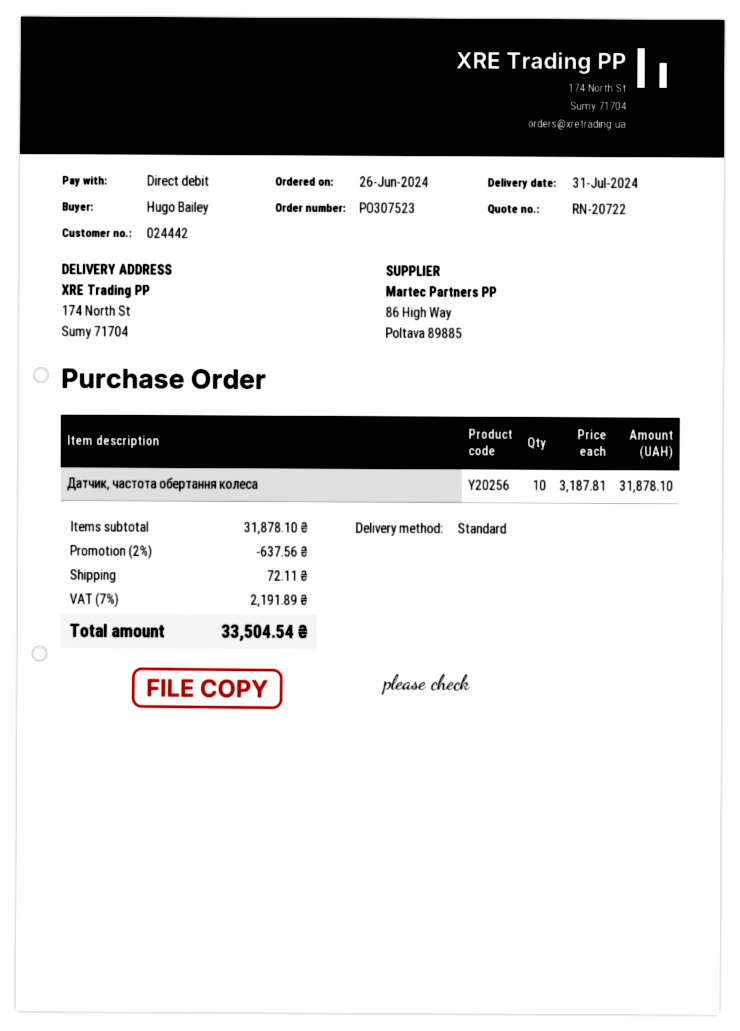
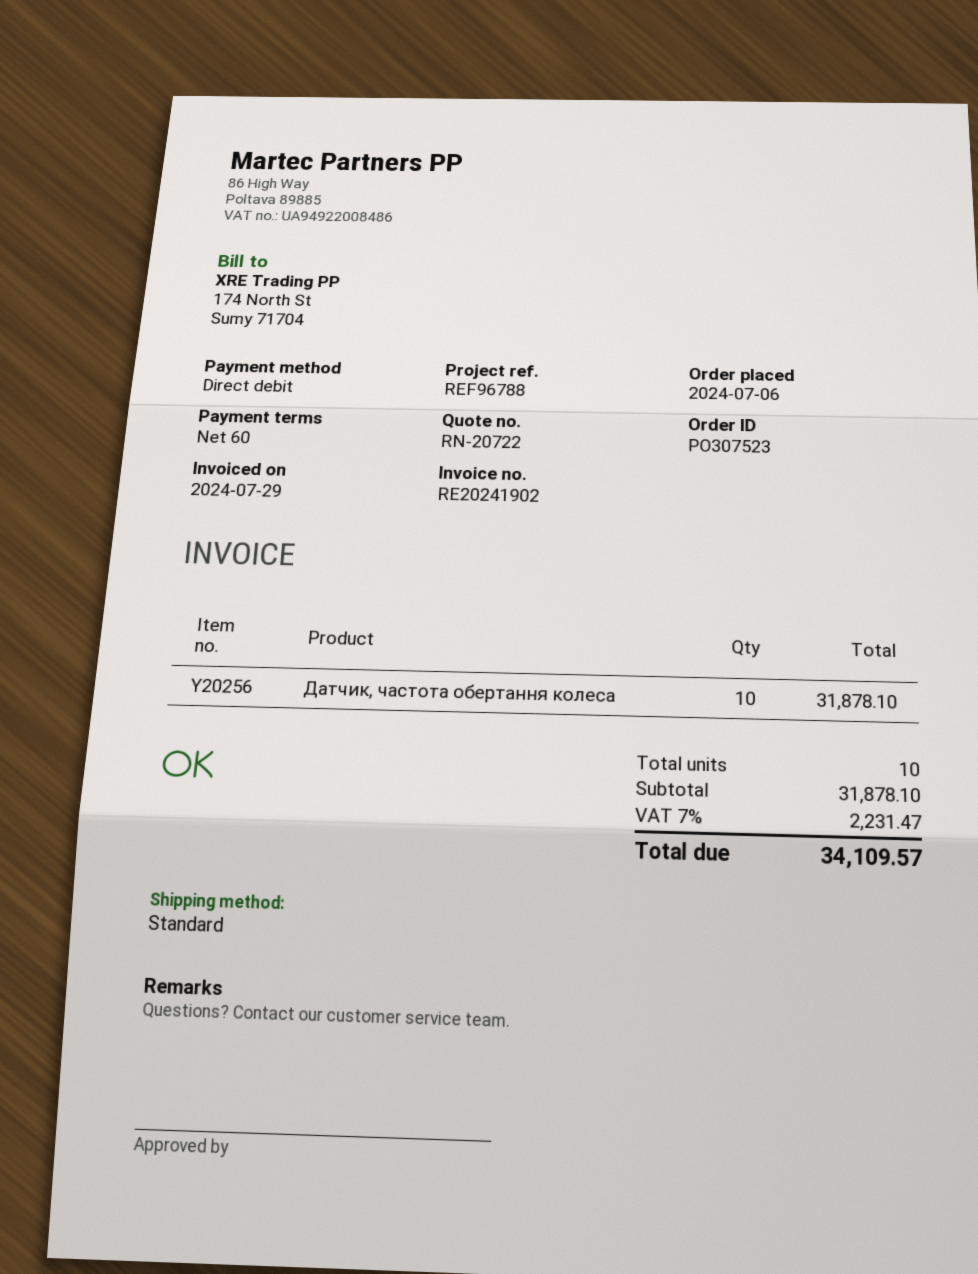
order date: 2024-06-26 -> 2024-07-06
discount: 2% = 637.56 -> none
shipping: 72.11 -> none
tax: 7% = 2191.89 -> 7% = 2231.47
total: 33504.54 -> 34109.57

